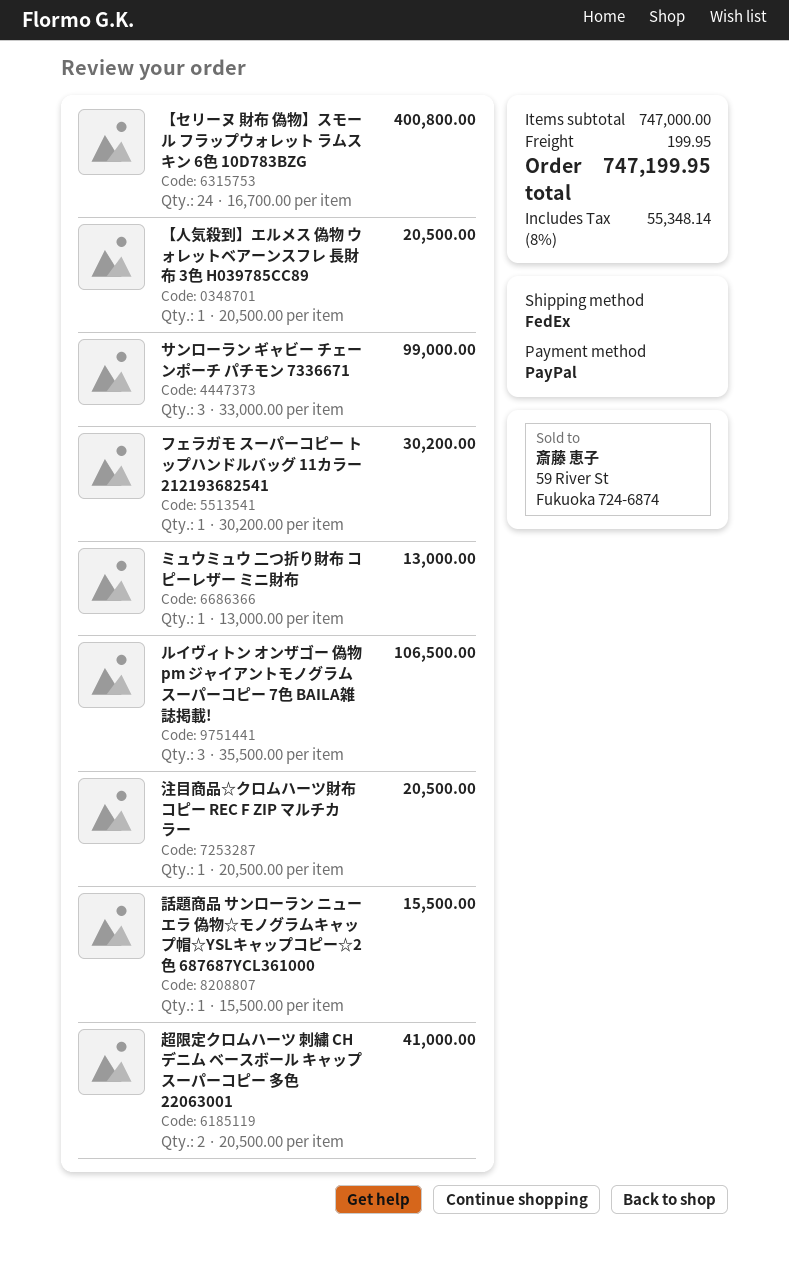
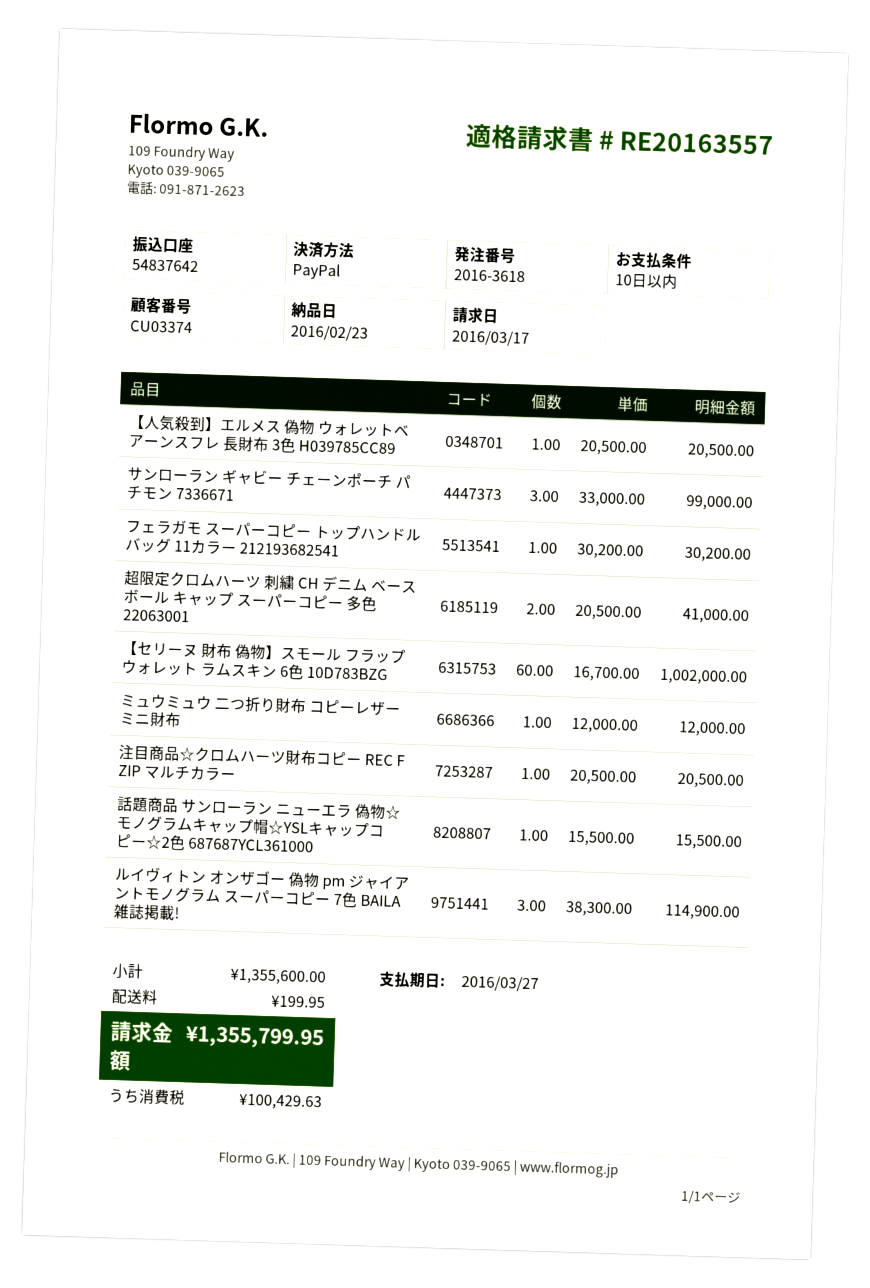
【セリーヌ 財布 偽物】スモール フラップウォレット ラムスキン 6色 10D783BZG: 24 x 16700.00 = 400800.00 -> 60 x 16700.00 = 1002000.00
ミュウミュウ 二つ折り財布 コピーレザー ミニ財布: 1 x 13000.00 = 13000.00 -> 1 x 12000.00 = 12000.00
ルイヴィトン オンザゴー 偽物 pm ジャイアントモノグラム スーパーコピー 7色 BAILA雑誌掲載!: 3 x 35500.00 = 106500.00 -> 3 x 38300.00 = 114900.00
subtotal: 747000.00 -> 1355600.00
tax: 55348.14 -> 100429.63
total: 747199.95 -> 1355799.95

